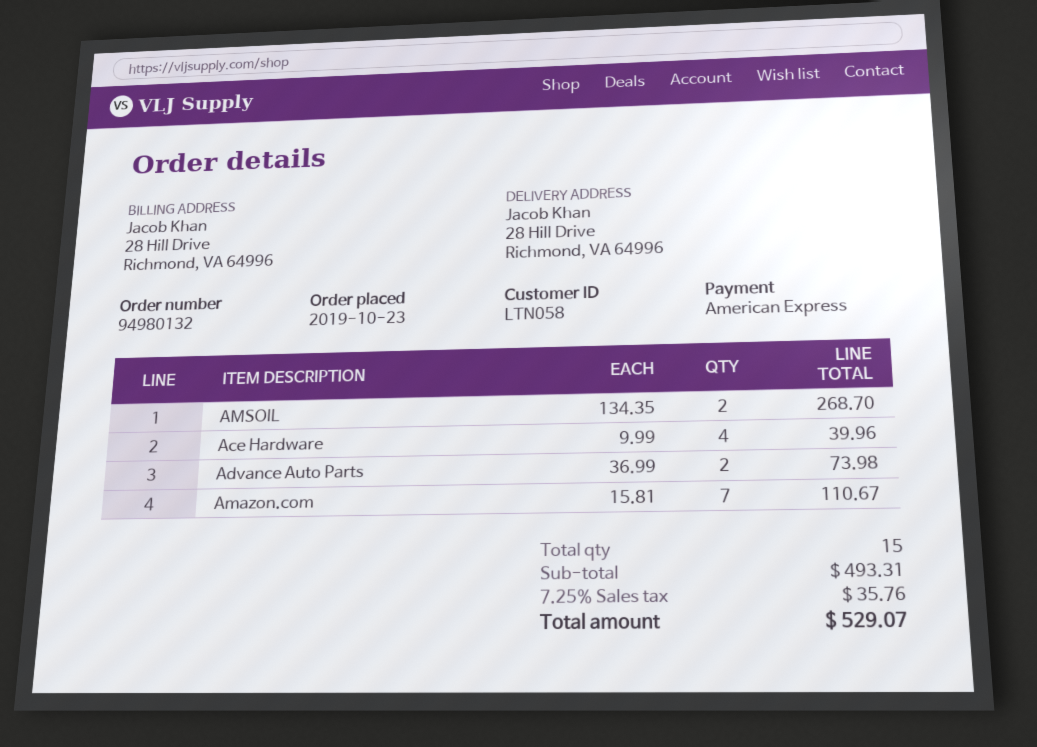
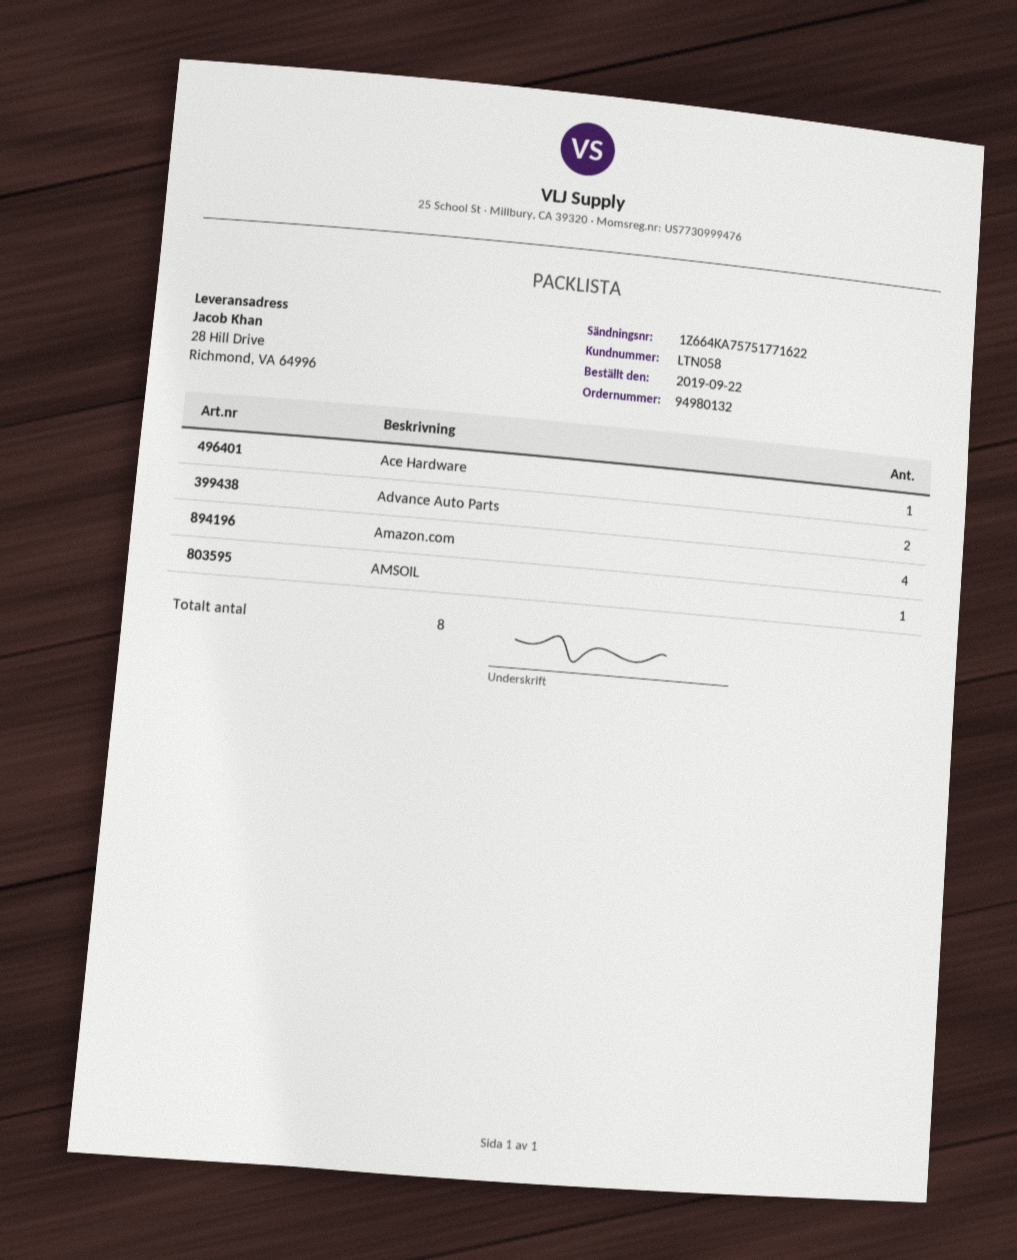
order date: 2019-10-23 -> 2019-09-22
AMSOIL: 2 -> 1
Ace Hardware: 4 -> 1
Amazon.com: 7 -> 4
total quantity: 15 -> 8

